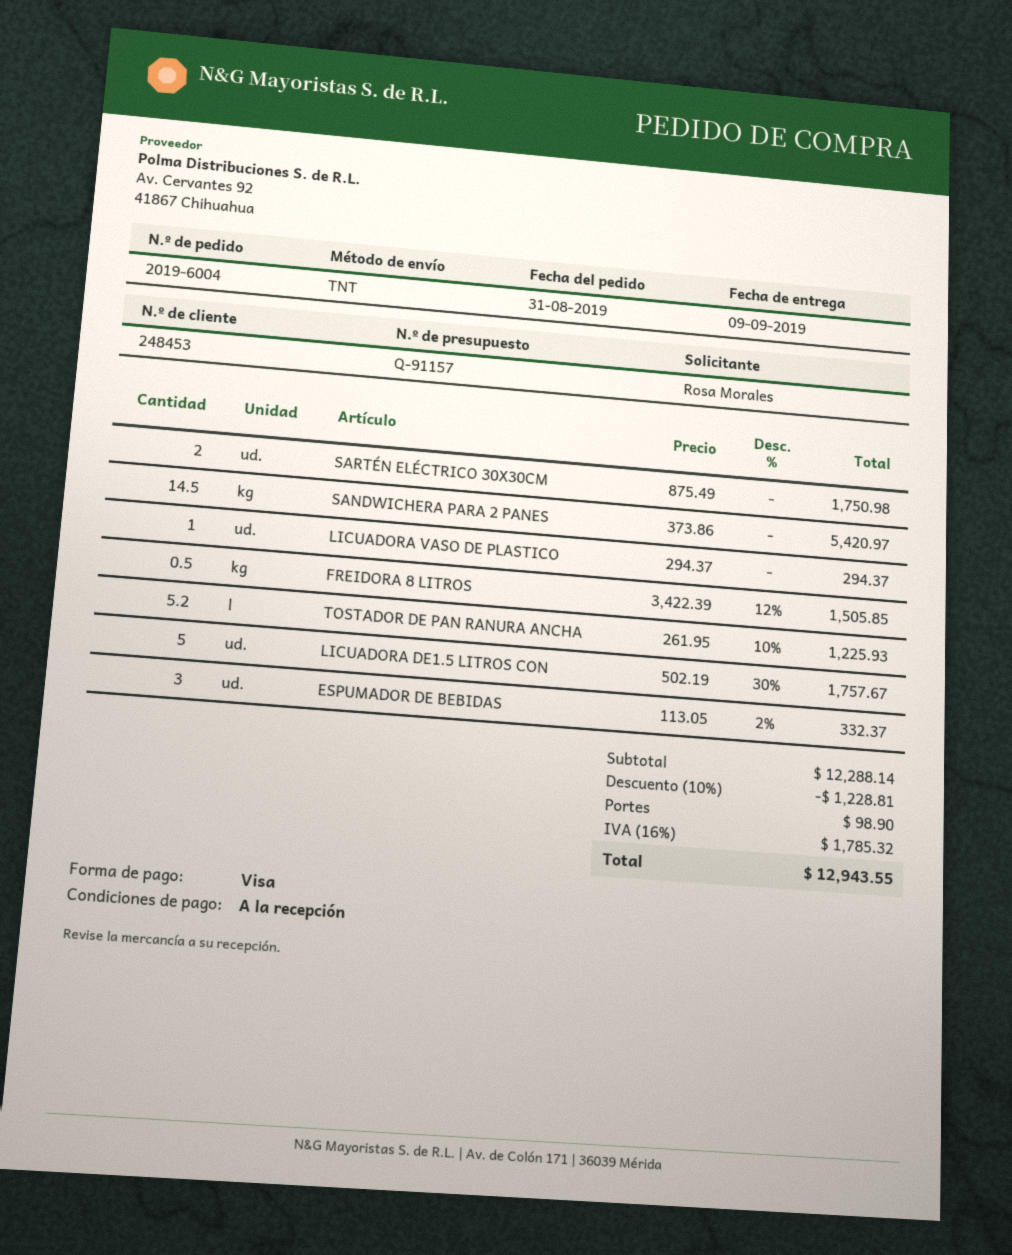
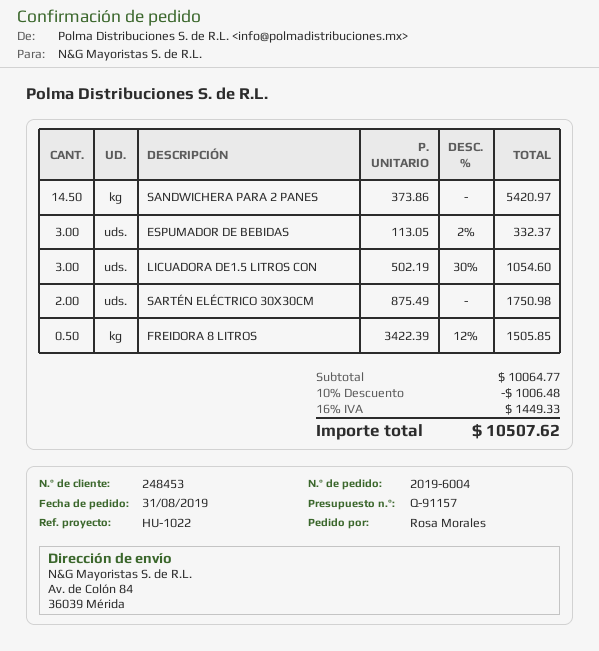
LICUADORA VASO DE PLASTICO: 1 x 294.37 = 294.37 -> none
TOSTADOR DE PAN RANURA ANCHA: 5.2 x 261.95 - 10% = 1225.93 -> none
LICUADORA DE1.5 LITROS CON: 5 x 502.19 - 30% = 1757.67 -> 3 x 502.19 - 30% = 1054.60
subtotal: 12288.14 -> 10064.77
discount: 10% = 1228.81 -> 10% = 1006.48
shipping: 98.90 -> none
tax: 16% = 1785.32 -> 16% = 1449.33
total: 12943.55 -> 10507.62

